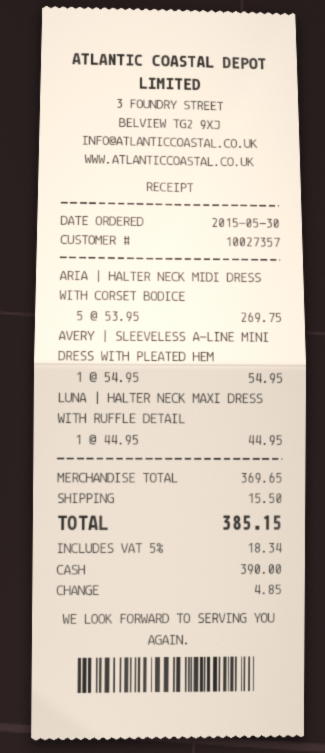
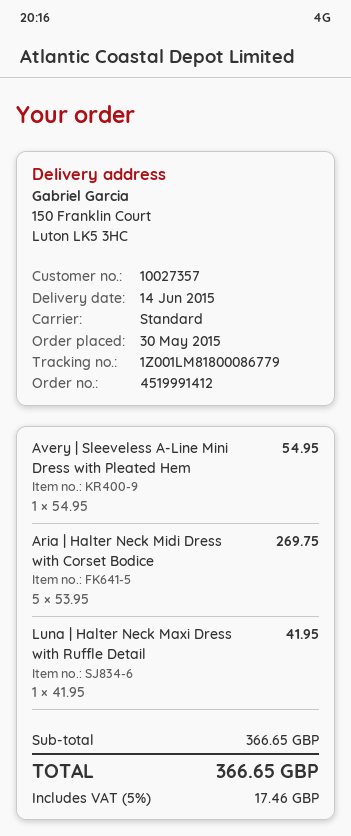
LUNA | HALTER NECK MAXI DRESS WITH RUFFLE DETAIL: 1 x 44.95 = 44.95 -> 1 x 41.95 = 41.95
subtotal: 369.65 -> 366.65
shipping: 15.50 -> none
tax: 5% = 18.34 -> 5% = 17.46
total: 385.15 -> 366.65

